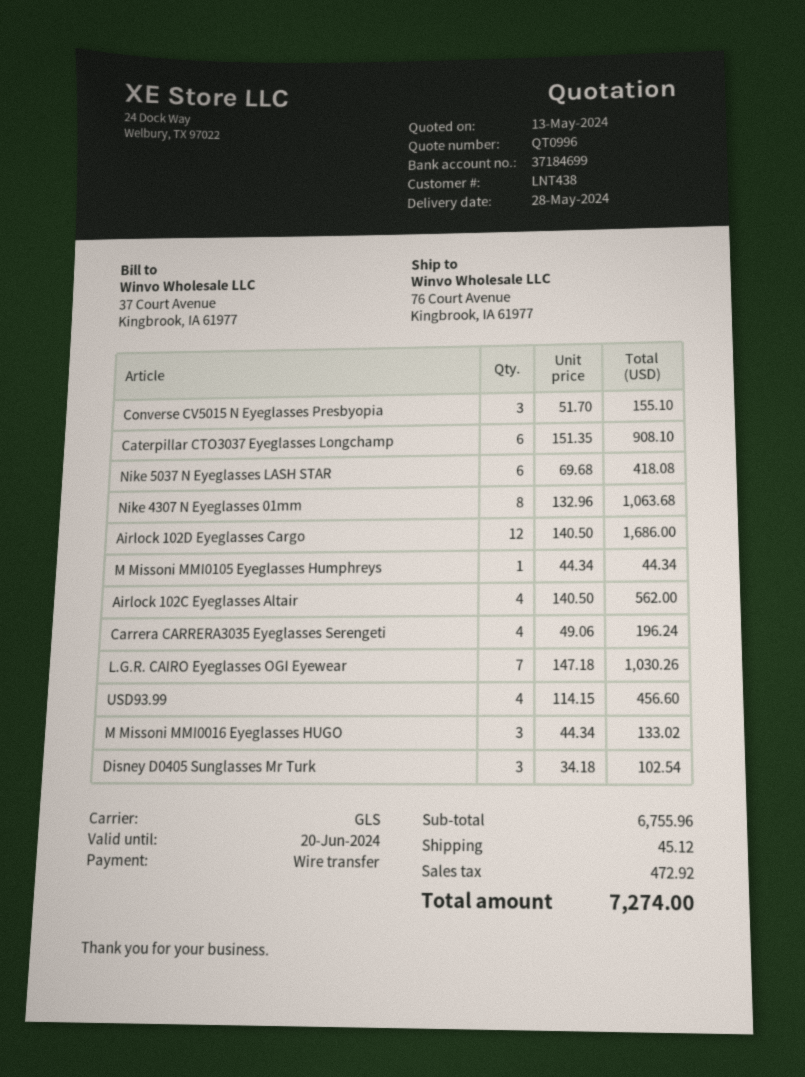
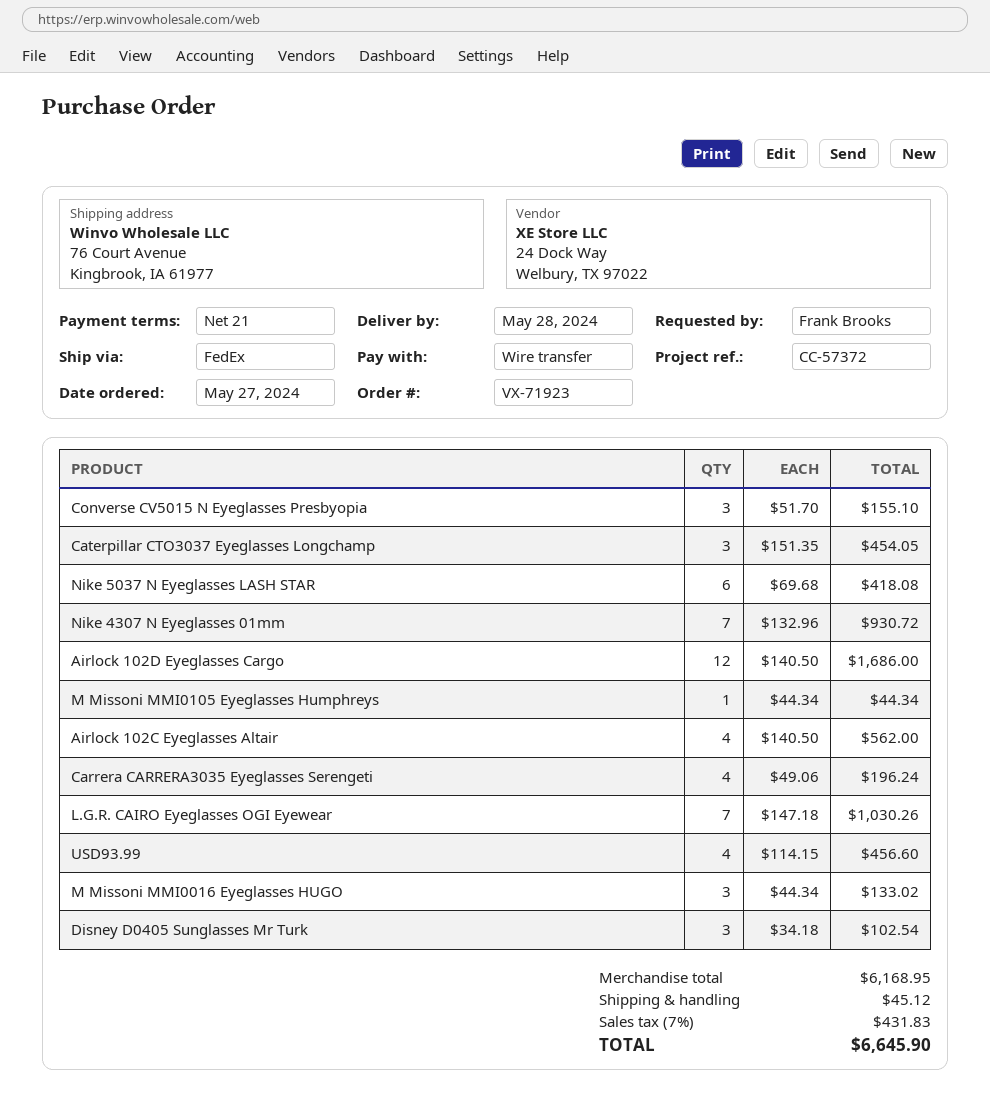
shipping method: GLS -> FedEx
Caterpillar CTO3037 Eyeglasses Longchamp: 6 x 151.35 = 908.10 -> 3 x 151.35 = 454.05
Nike 4307 N Eyeglasses 01mm: 8 x 132.96 = 1063.68 -> 7 x 132.96 = 930.72
subtotal: 6755.96 -> 6168.95
tax: 472.92 -> 431.83
total: 7274.00 -> 6645.90

